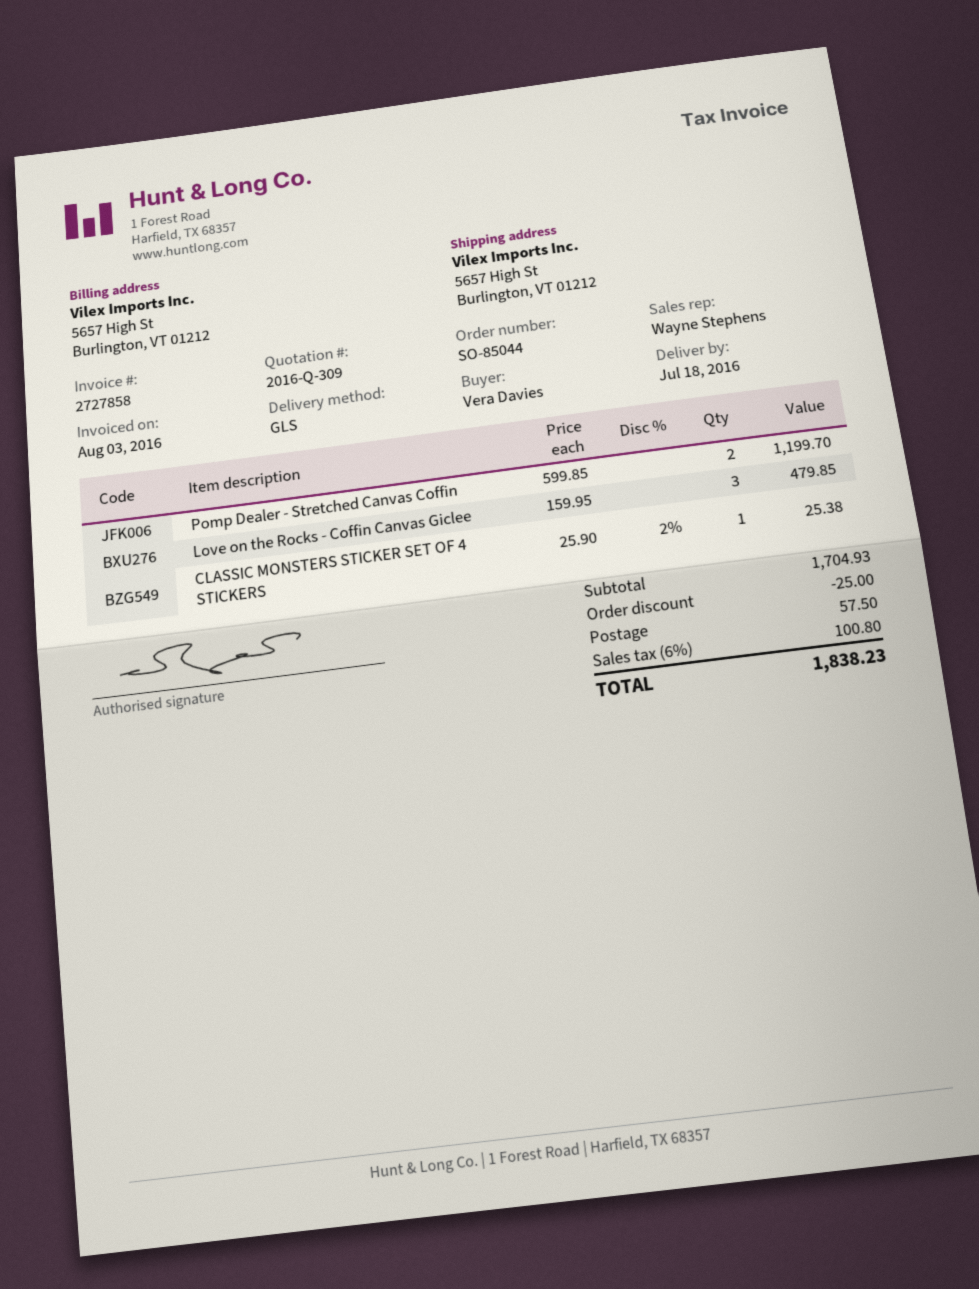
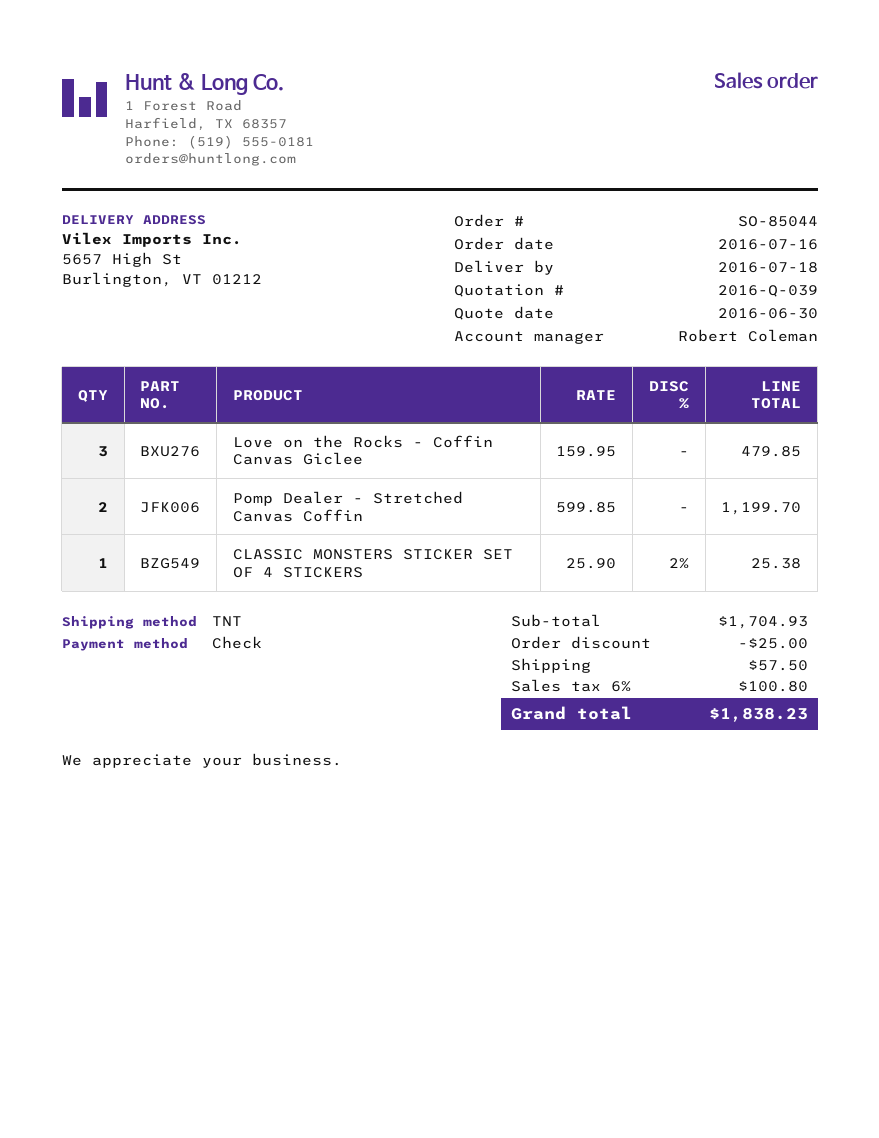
quote number: 2016-Q-309 -> 2016-Q-039
sales rep: Wayne Stephens -> Robert Coleman
shipping method: GLS -> TNT

